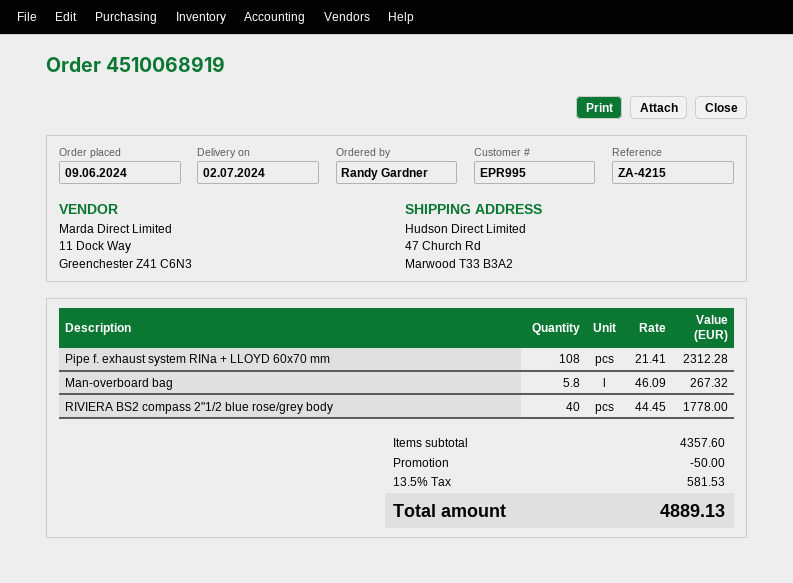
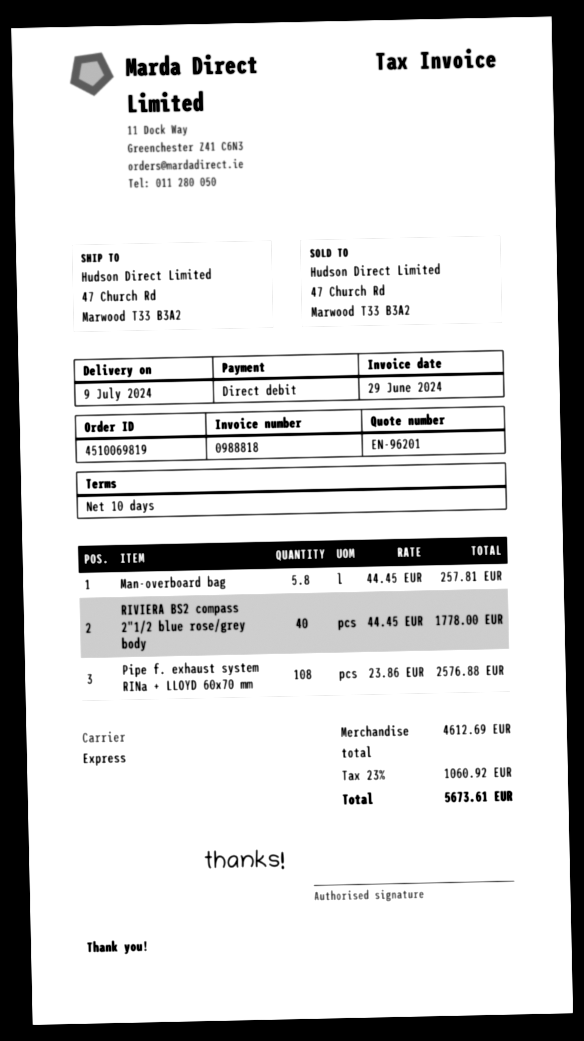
order number: 4510068919 -> 4510069819
delivery date: 2024-07-02 -> 2024-07-09
Pipe f. exhaust system RINa + LLOYD 60x70 mm: 108 x 21.41 = 2312.28 -> 108 x 23.86 = 2576.88
Man-overboard bag: 5.8 x 46.09 = 267.32 -> 5.8 x 44.45 = 257.81
subtotal: 4357.60 -> 4612.69
discount: 50.00 -> none
tax: 13.5% = 581.53 -> 23% = 1060.92
total: 4889.13 -> 5673.61

